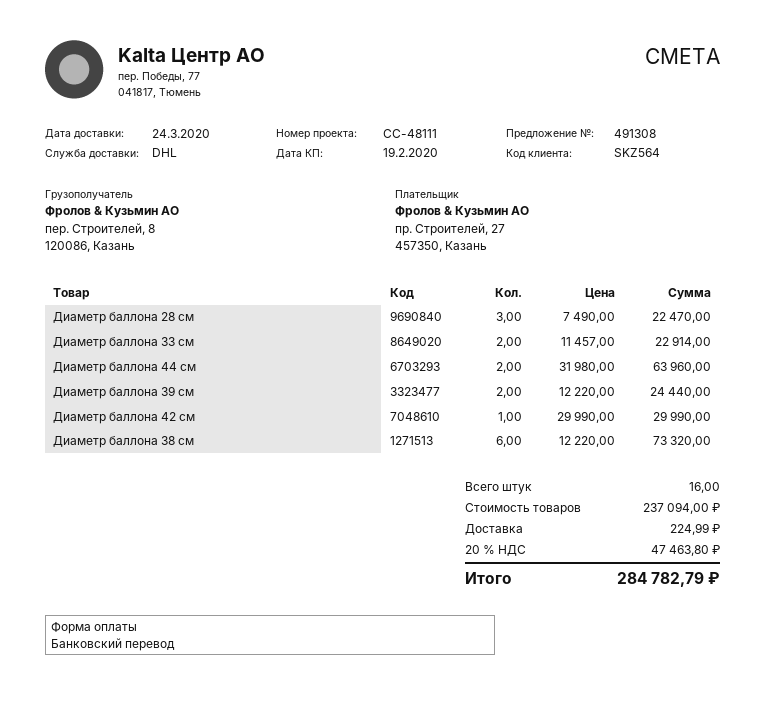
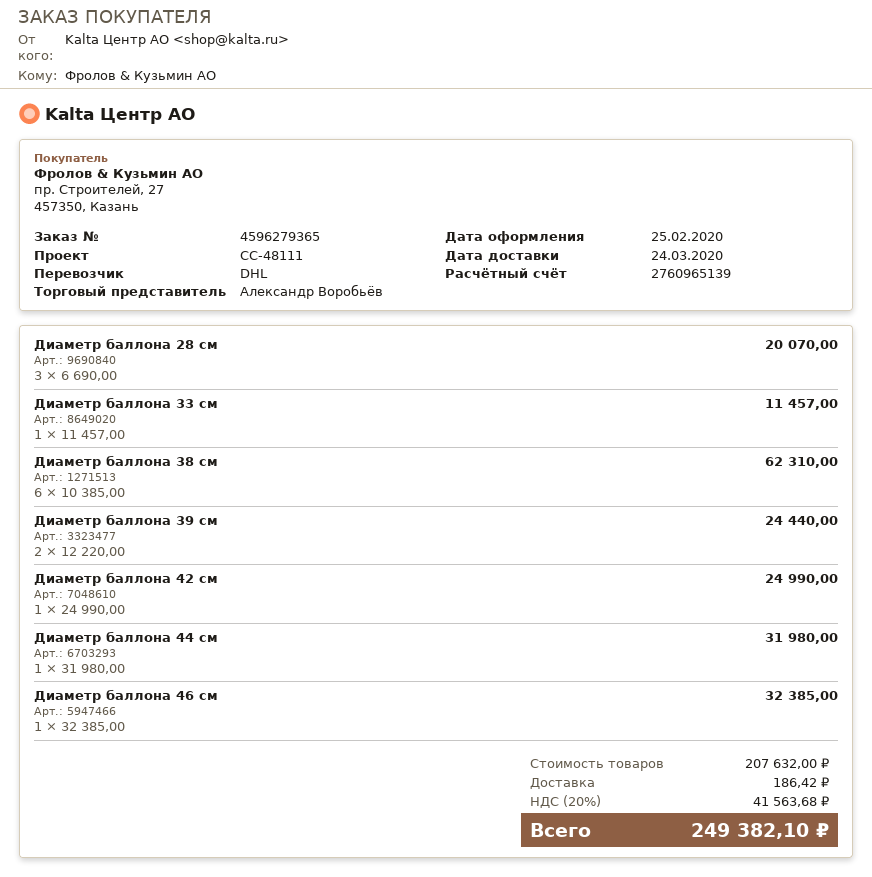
Диаметр баллона 28 см: 3 x 7490.00 = 22470.00 -> 3 x 6690.00 = 20070.00
Диаметр баллона 33 см: 2 x 11457.00 = 22914.00 -> 1 x 11457.00 = 11457.00
Диаметр баллона 44 см: 2 x 31980.00 = 63960.00 -> 1 x 31980.00 = 31980.00
Диаметр баллона 42 см: 1 x 29990.00 = 29990.00 -> 1 x 24990.00 = 24990.00
Диаметр баллона 38 см: 6 x 12220.00 = 73320.00 -> 6 x 10385.00 = 62310.00
Диаметр баллона 46 см: none -> 1 x 32385.00 = 32385.00
subtotal: 237094.00 -> 207632.00
shipping: 224.99 -> 186.42
tax: 20% = 47463.80 -> 20% = 41563.68
total: 284782.79 -> 249382.10

